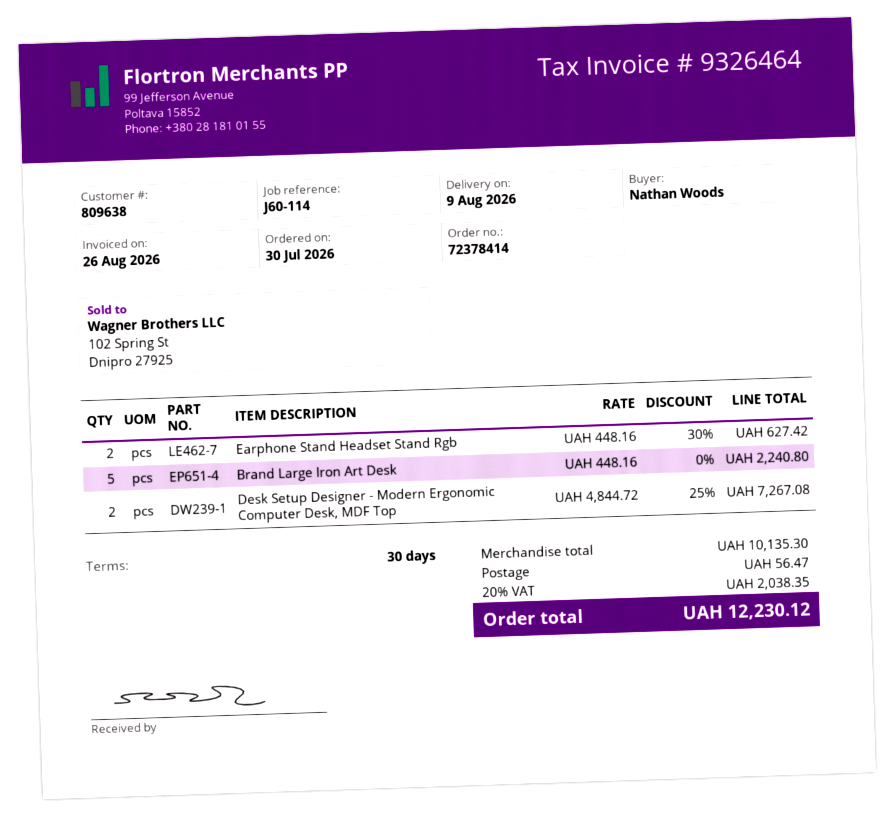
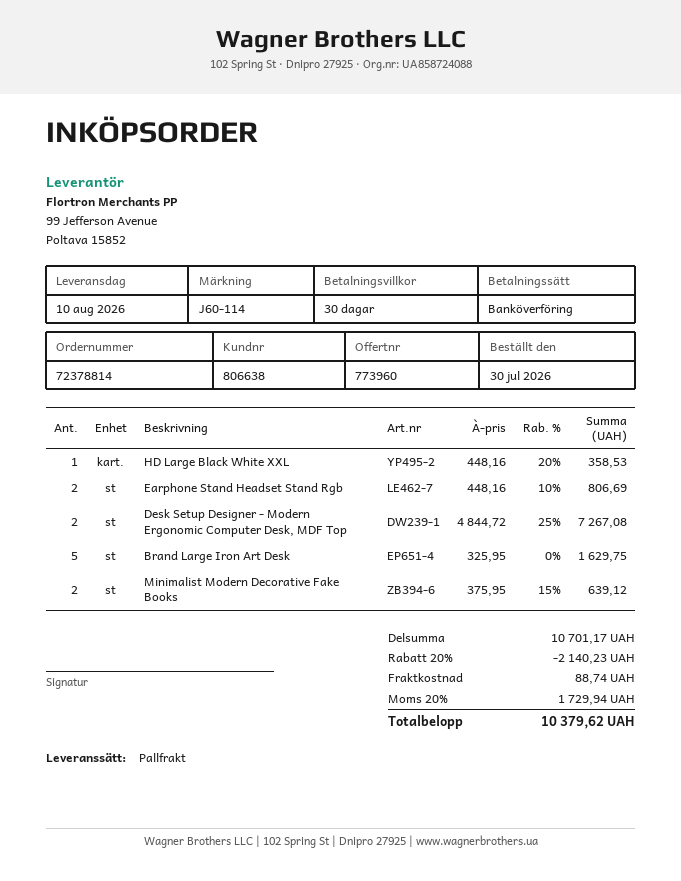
order number: 72378414 -> 72378814
delivery date: 2026-08-09 -> 2026-08-10
customer number: 809638 -> 806638
Earphone Stand Headset Stand Rgb: 2 x 448.16 - 30% = 627.42 -> 2 x 448.16 - 10% = 806.69
Brand Large Iron Art Desk: 5 x 448.16 = 2240.80 -> 5 x 325.95 = 1629.75
HD Large Black White XXL: none -> 1 x 448.16 - 20% = 358.53
Minimalist Modern Decorative Fake Books: none -> 2 x 375.95 - 15% = 639.12
subtotal: 10135.30 -> 10701.17
discount: none -> 20% = 2140.23
shipping: 56.47 -> 88.74
tax: 20% = 2038.35 -> 20% = 1729.94
total: 12230.12 -> 10379.62

